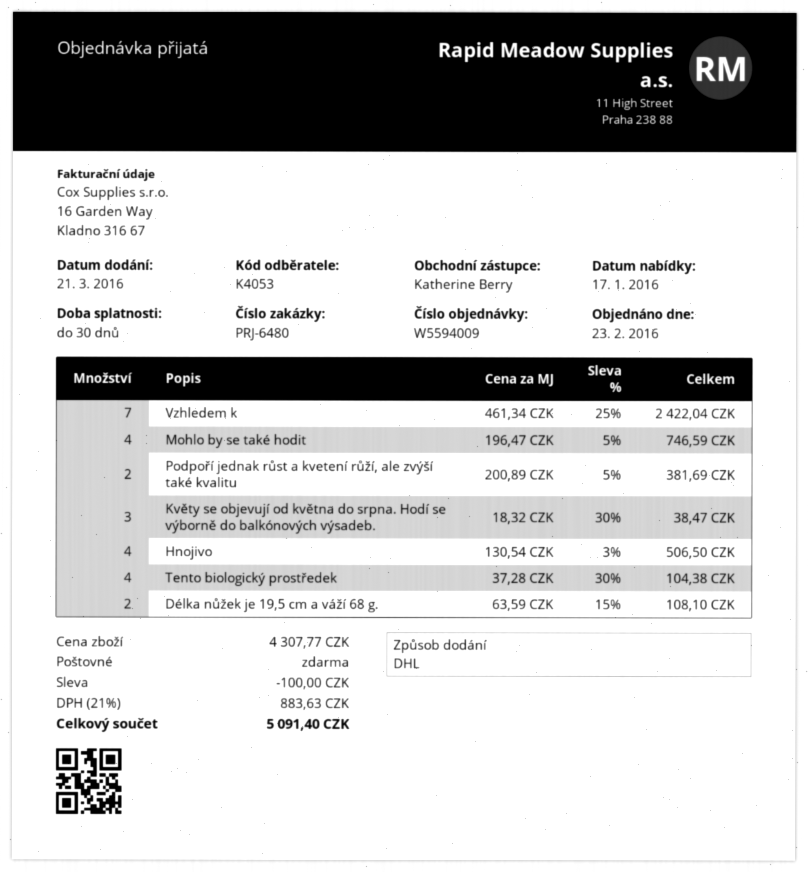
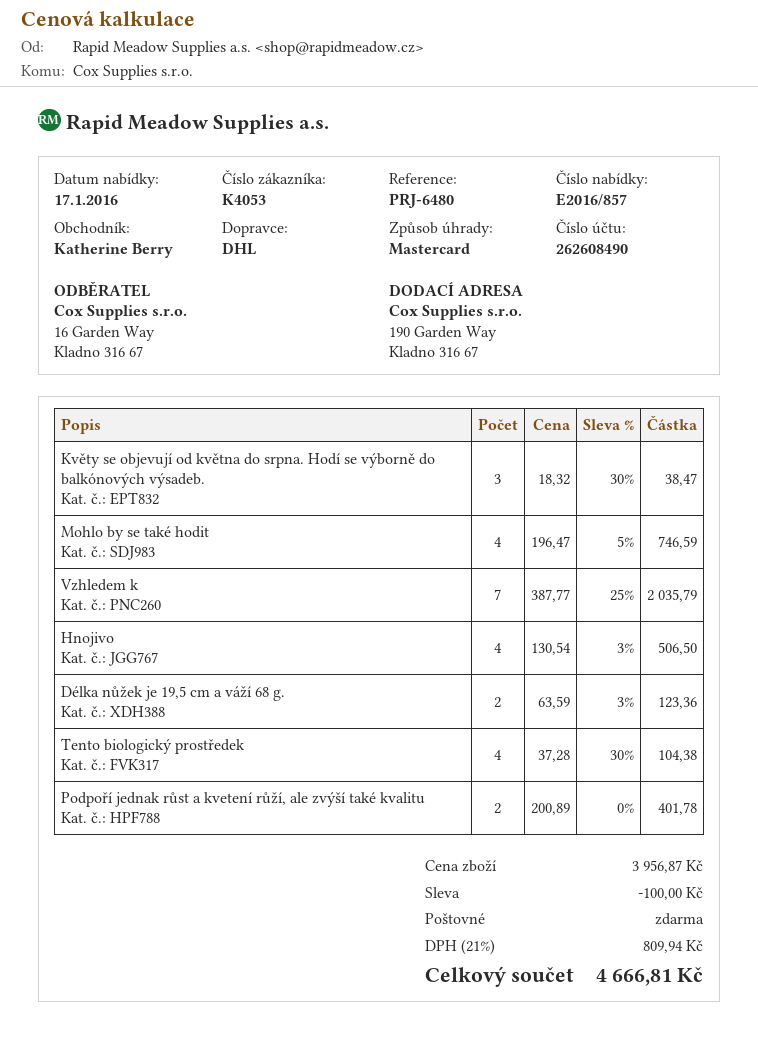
Vzhledem k: 7 x 461.34 - 25% = 2422.04 -> 7 x 387.77 - 25% = 2035.79
Podpoří jednak růst a kvetení růží, ale zvýší také kvalitu: 2 x 200.89 - 5% = 381.69 -> 2 x 200.89 = 401.78
Délka nůžek je 19,5 cm a váží 68 g.: 2 x 63.59 - 15% = 108.10 -> 2 x 63.59 - 3% = 123.36
subtotal: 4307.77 -> 3956.87
tax: 21% = 883.63 -> 21% = 809.94
total: 5091.40 -> 4666.81

